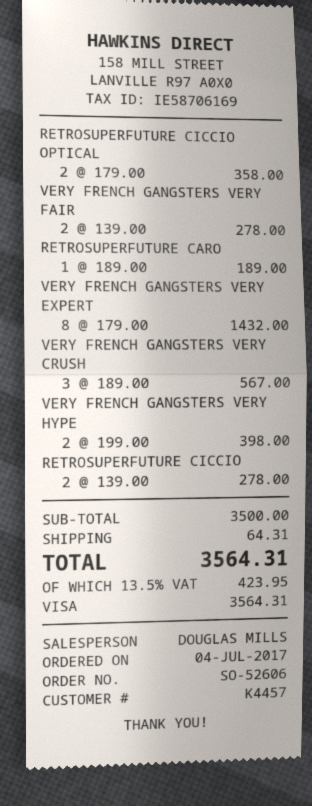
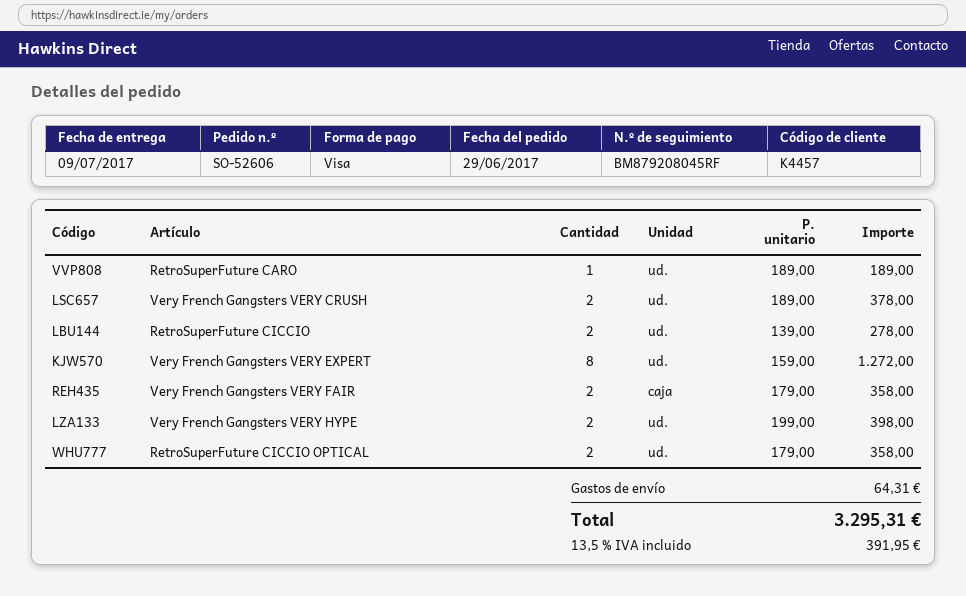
order date: 2017-07-04 -> 2017-06-29
VERY FRENCH GANGSTERS VERY FAIR: 2 x 139.00 = 278.00 -> 2 x 179.00 = 358.00
VERY FRENCH GANGSTERS VERY EXPERT: 8 x 179.00 = 1432.00 -> 8 x 159.00 = 1272.00
VERY FRENCH GANGSTERS VERY CRUSH: 3 x 189.00 = 567.00 -> 2 x 189.00 = 378.00
tax: 13.5% = 423.95 -> 13.5% = 391.95
total: 3564.31 -> 3295.31

